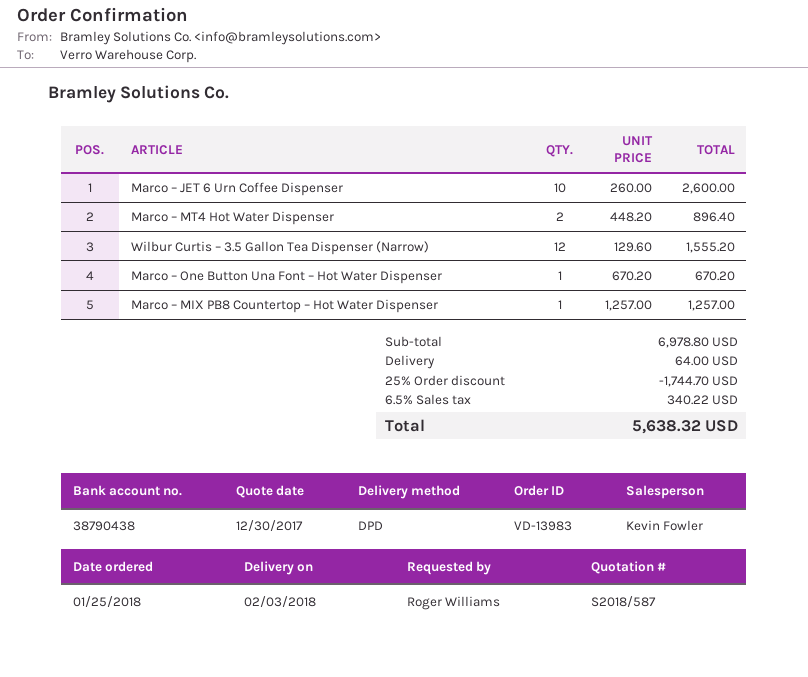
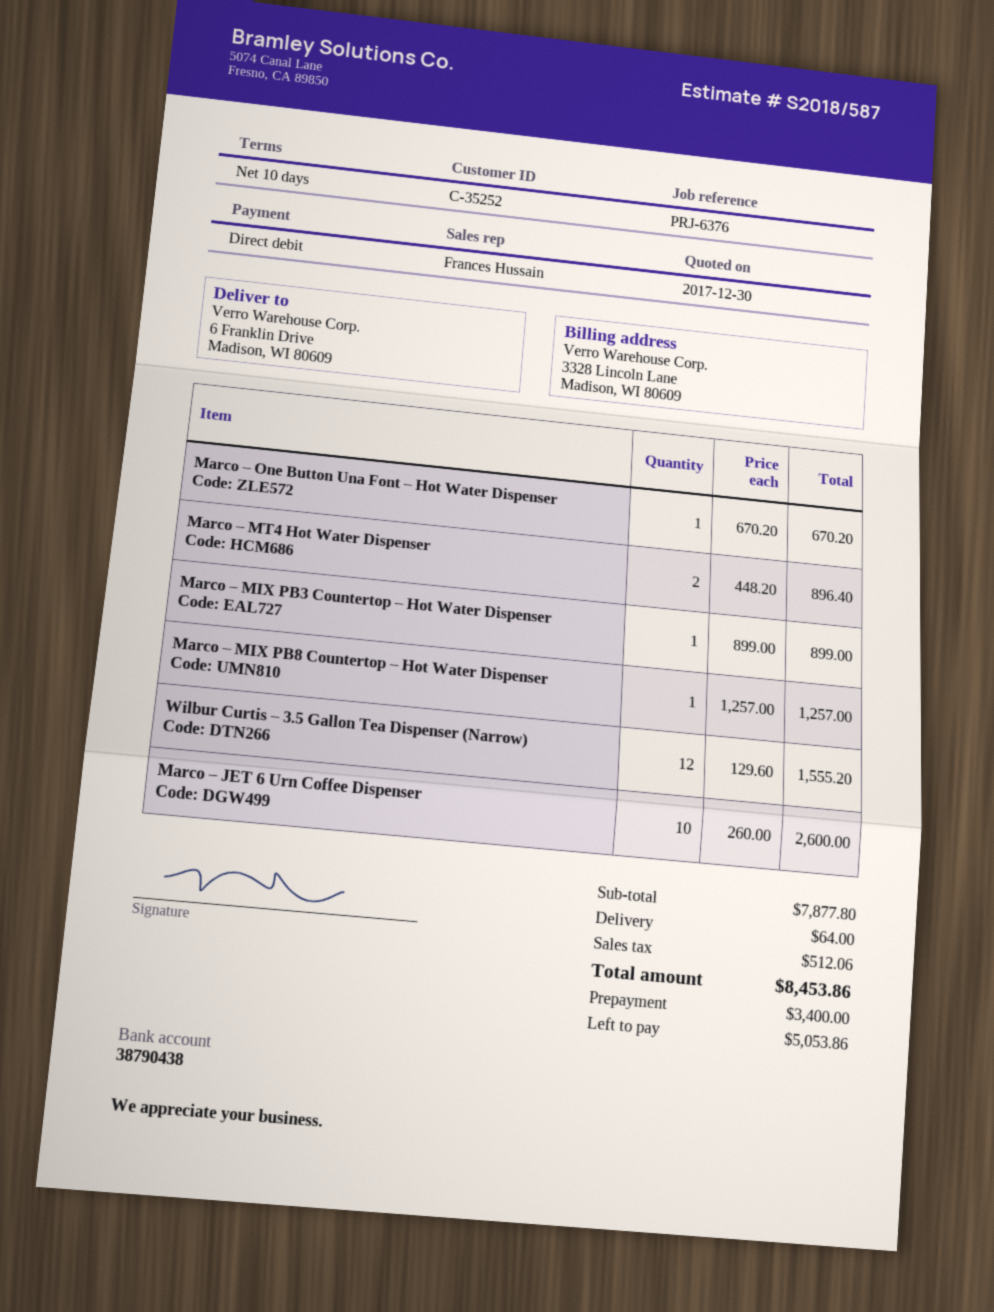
sales rep: Kevin Fowler -> Frances Hussain
Marco – MIX PB3 Countertop – Hot Water Dispenser: none -> 1 x 899.00 = 899.00
subtotal: 6978.80 -> 7877.80
discount: 25% = 1744.70 -> none
tax: 340.22 -> 512.06
total: 5638.32 -> 8453.86

